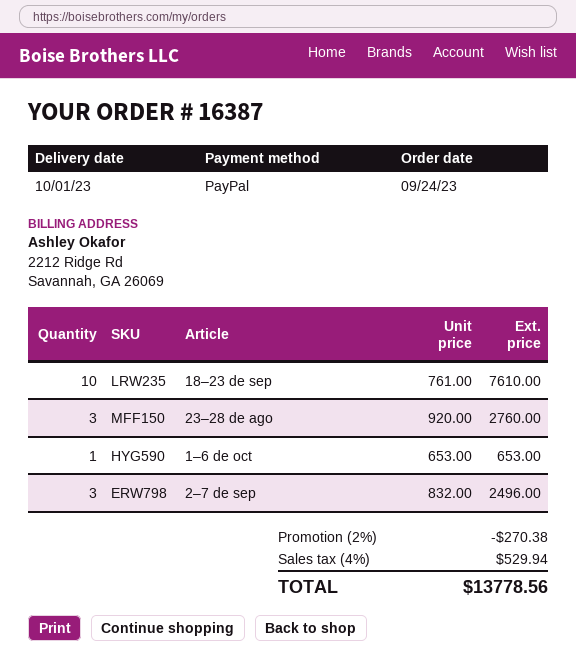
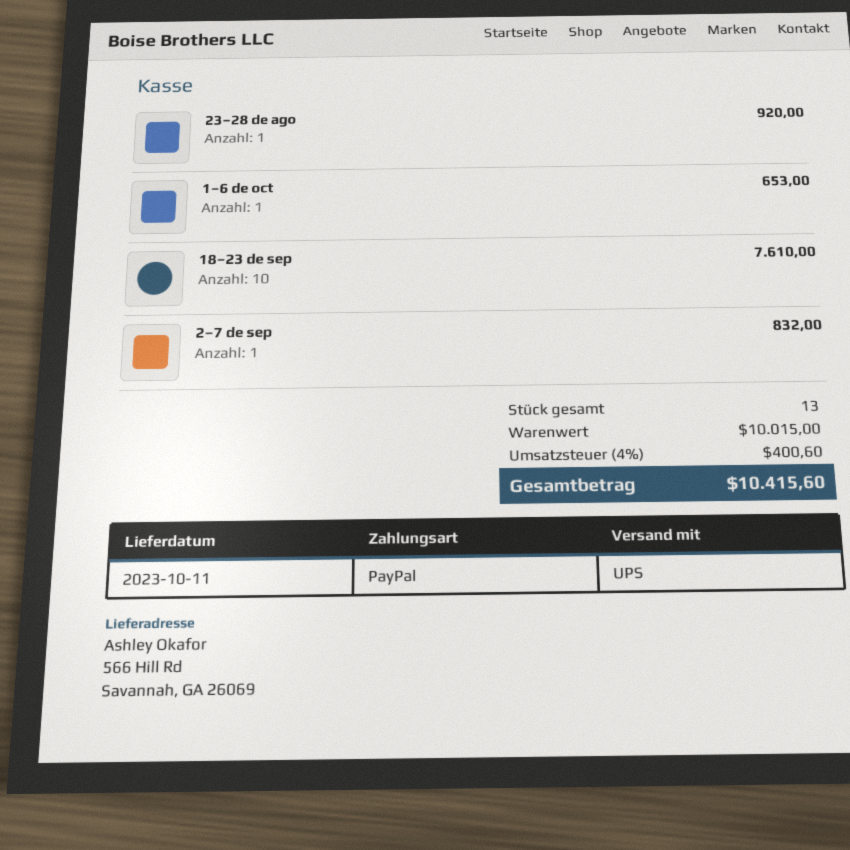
delivery date: 2023-10-01 -> 2023-10-11
23–28 de ago: 3 for 2760.00 -> 1 for 920.00
2–7 de sep: 3 for 2496.00 -> 1 for 832.00
discount: 2% = 270.38 -> none
tax: 4% = 529.94 -> 4% = 400.60
total: 13778.56 -> 10415.60

